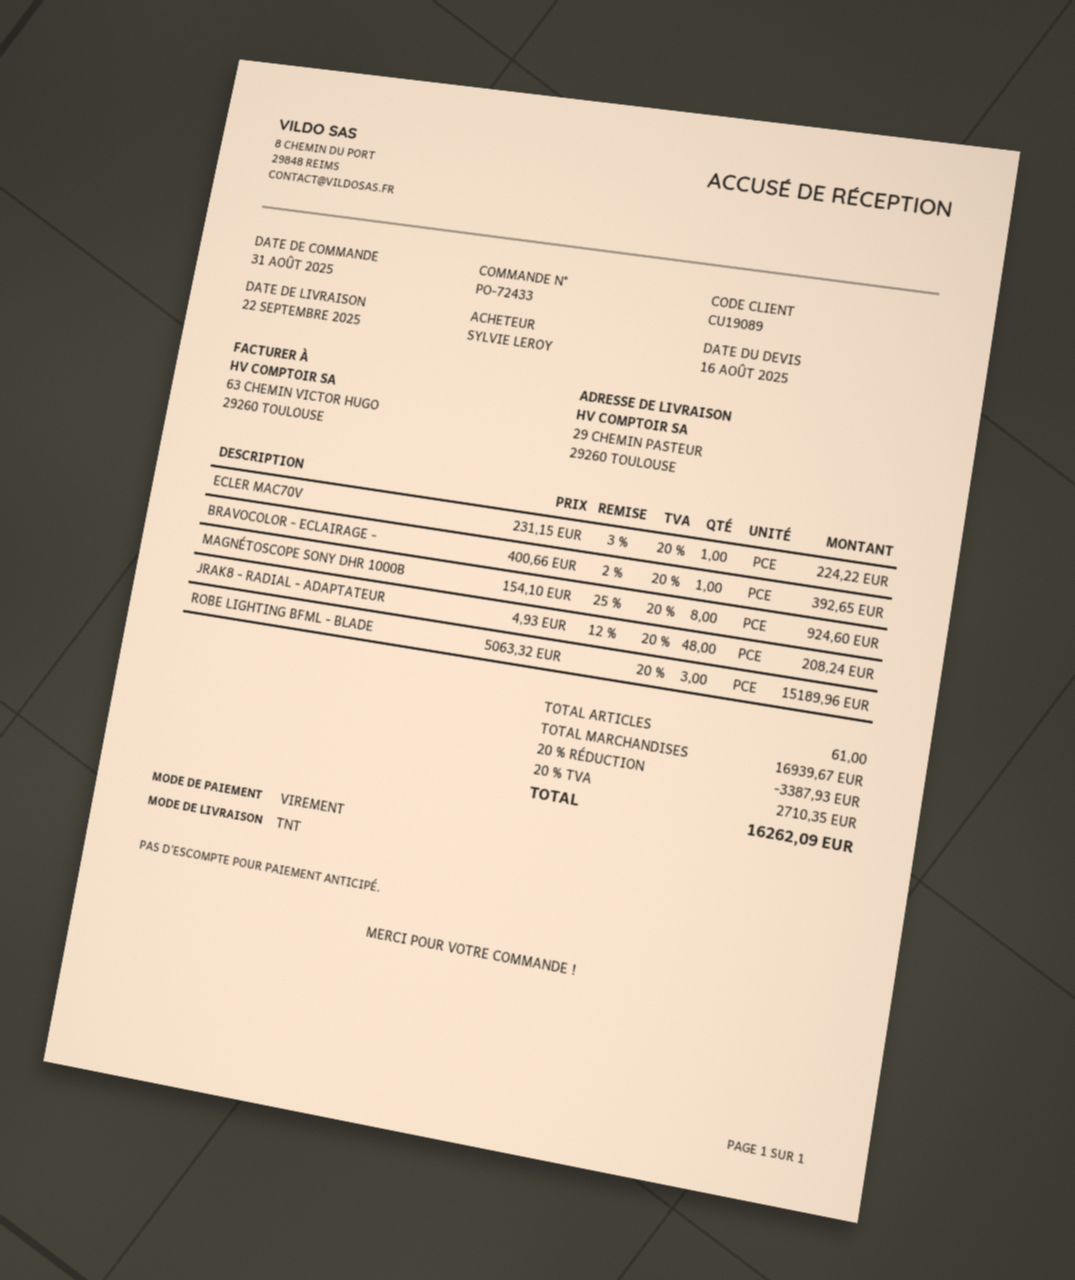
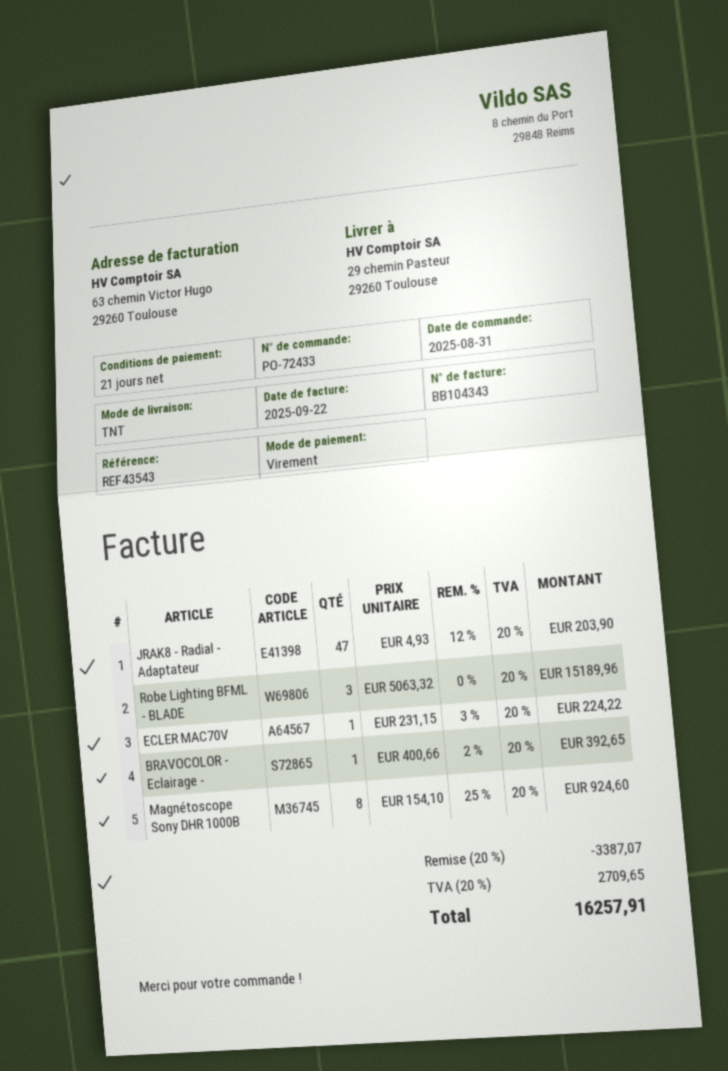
JRAK8 - RADIAL - ADAPTATEUR: 48 x 4.93 - 12% = 208.24 -> 47 x 4.93 - 12% = 203.90
discount: 20% = 3387.93 -> 20% = 3387.07
tax: 20% = 2710.35 -> 20% = 2709.65
total: 16262.09 -> 16257.91

